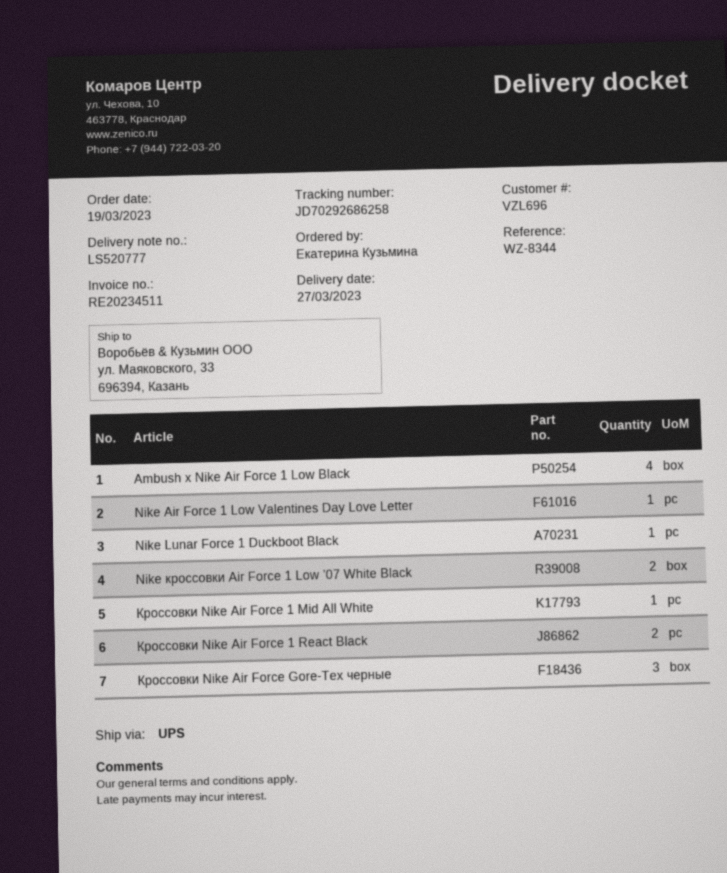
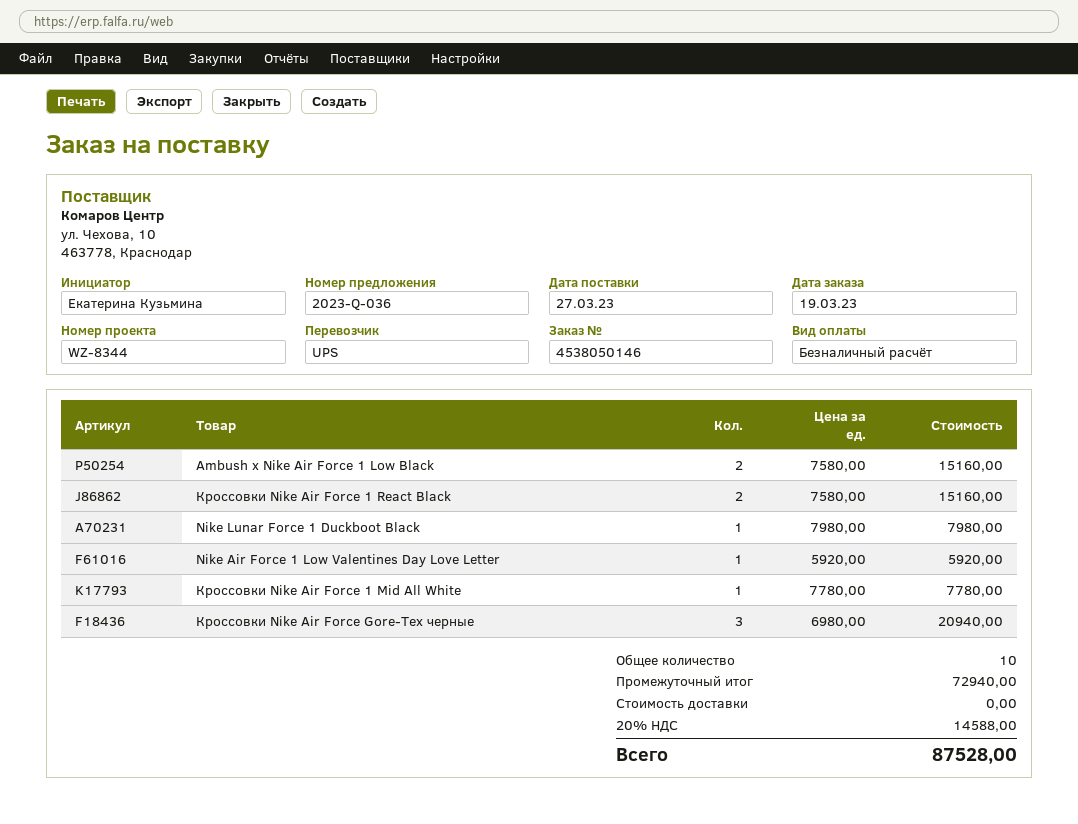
Ambush x Nike Air Force 1 Low Black: 4 -> 2
Nike кроссовки Air Force 1 Low ’07 White Black: 2 -> none

